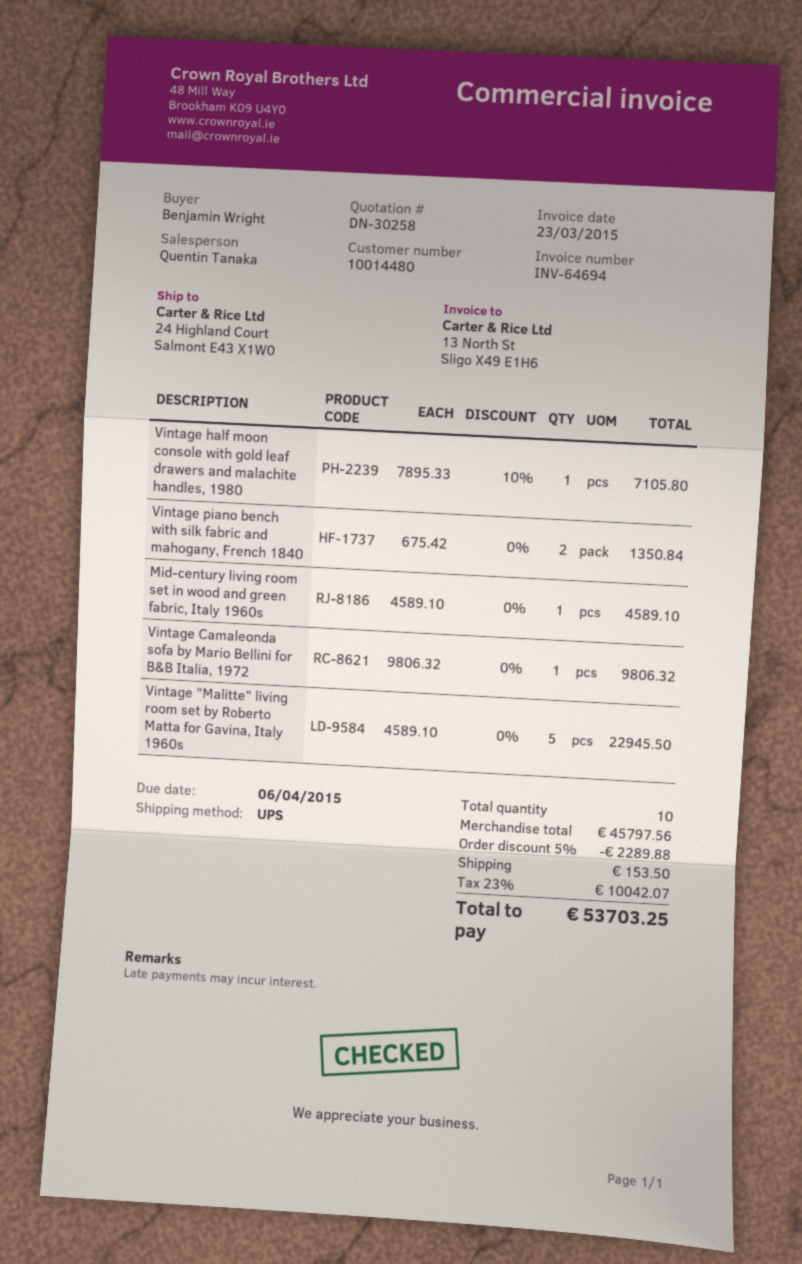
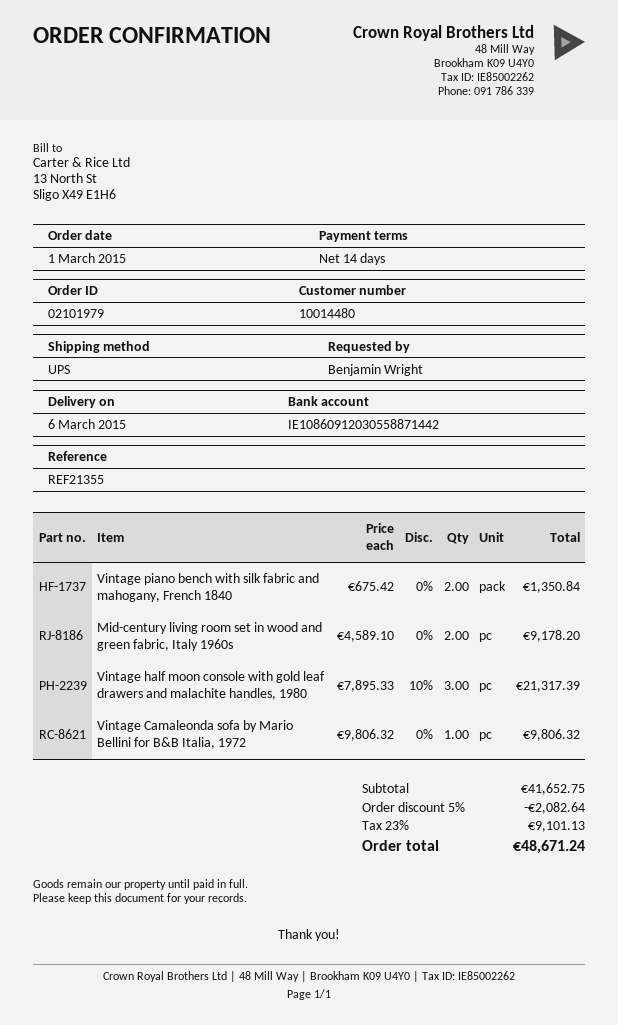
Vintage half moon console with gold leaf drawers and malachite handles, 1980: 1 x 7895.33 - 10% = 7105.80 -> 3 x 7895.33 - 10% = 21317.39
Mid-century living room set in wood and green fabric, Italy 1960s: 1 x 4589.10 = 4589.10 -> 2 x 4589.10 = 9178.20
Vintage "Malitte" living room set by Roberto Matta for Gavina, Italy 1960s: 5 x 4589.10 = 22945.50 -> none
subtotal: 45797.56 -> 41652.75
discount: 5% = 2289.88 -> 5% = 2082.64
shipping: 153.50 -> none
tax: 23% = 10042.07 -> 23% = 9101.13
total: 53703.25 -> 48671.24

